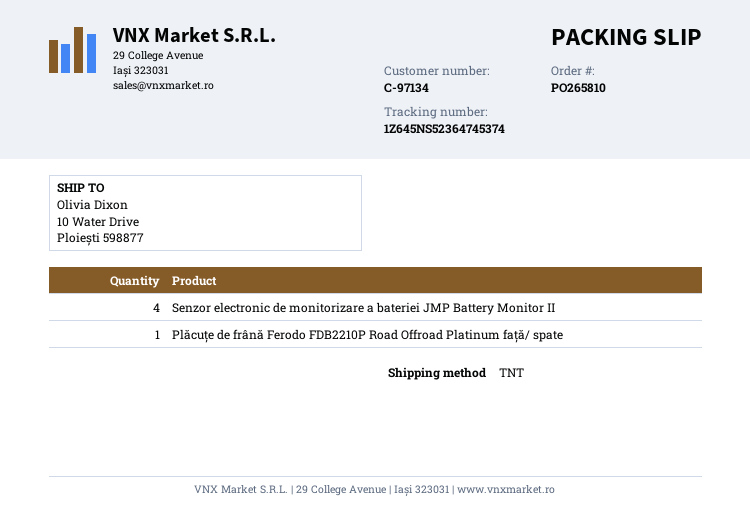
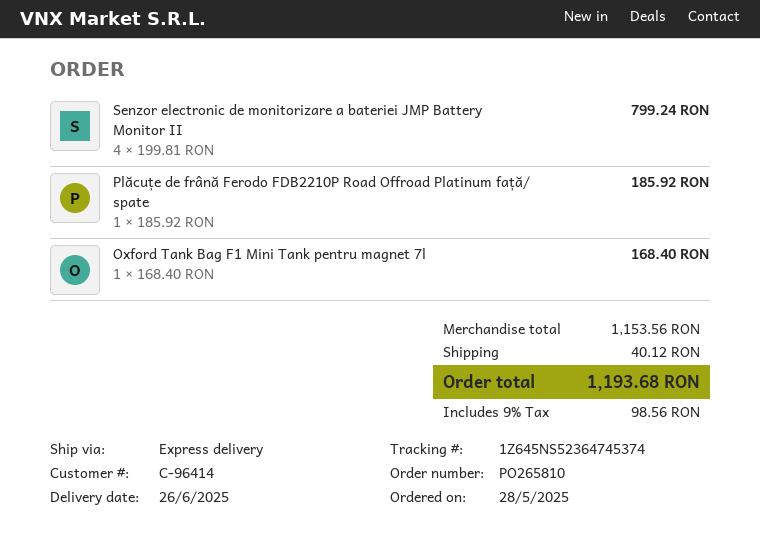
customer number: C-97134 -> C-96414
shipping method: TNT -> express
Oxford Tank Bag F1 Mini Tank pentru magnet 7l: none -> 1

